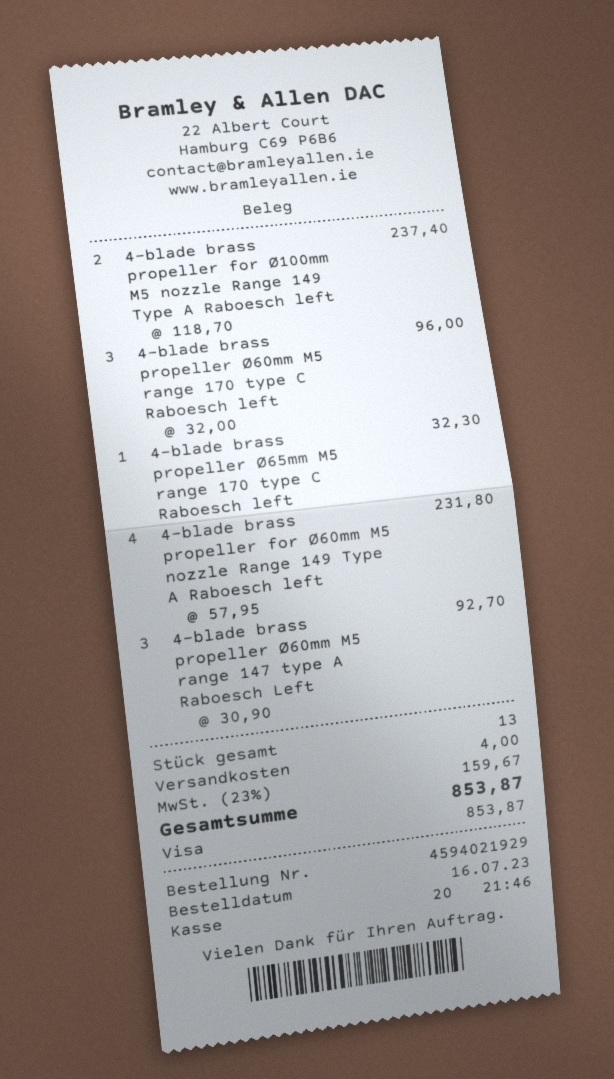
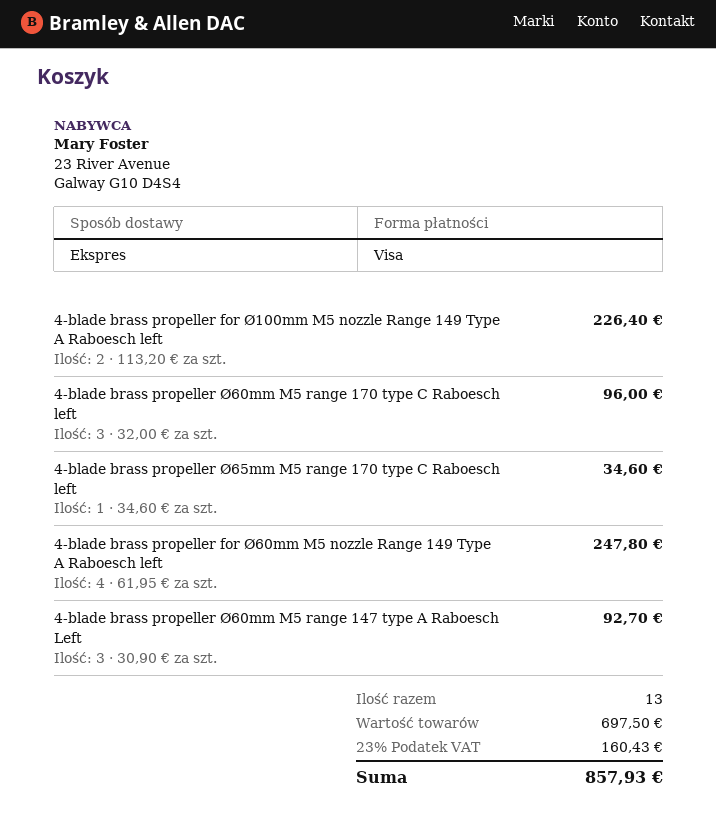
4-blade brass propeller for Ø100mm M5 nozzle Range 149 Type A Raboesch left: 2 x 118.70 = 237.40 -> 2 x 113.20 = 226.40
4-blade brass propeller Ø65mm M5 range 170 type C Raboesch left: 1 x 32.30 = 32.30 -> 1 x 34.60 = 34.60
4-blade brass propeller for Ø60mm M5 nozzle Range 149 Type A Raboesch left: 4 x 57.95 = 231.80 -> 4 x 61.95 = 247.80
shipping: 4.00 -> none
tax: 23% = 159.67 -> 23% = 160.43
total: 853.87 -> 857.93

